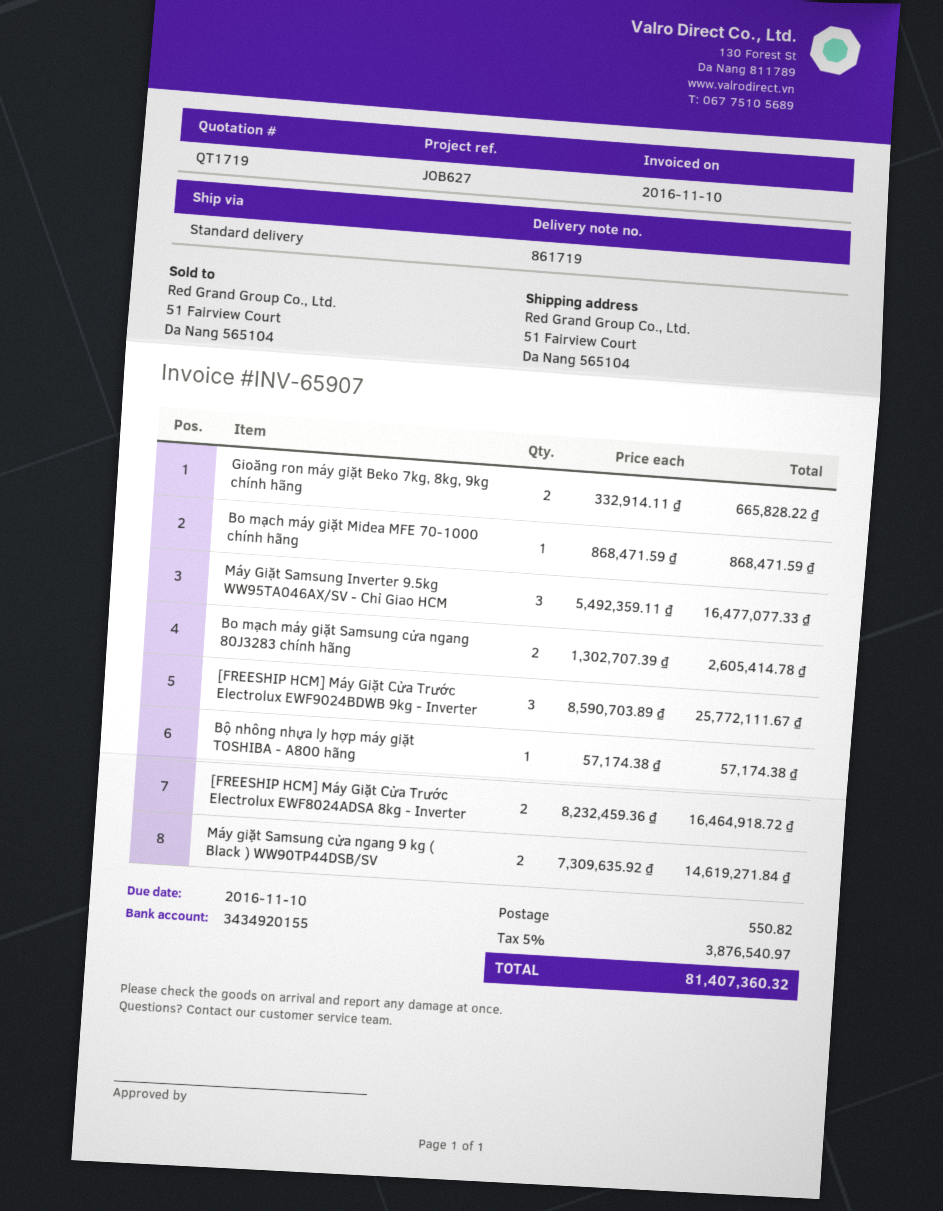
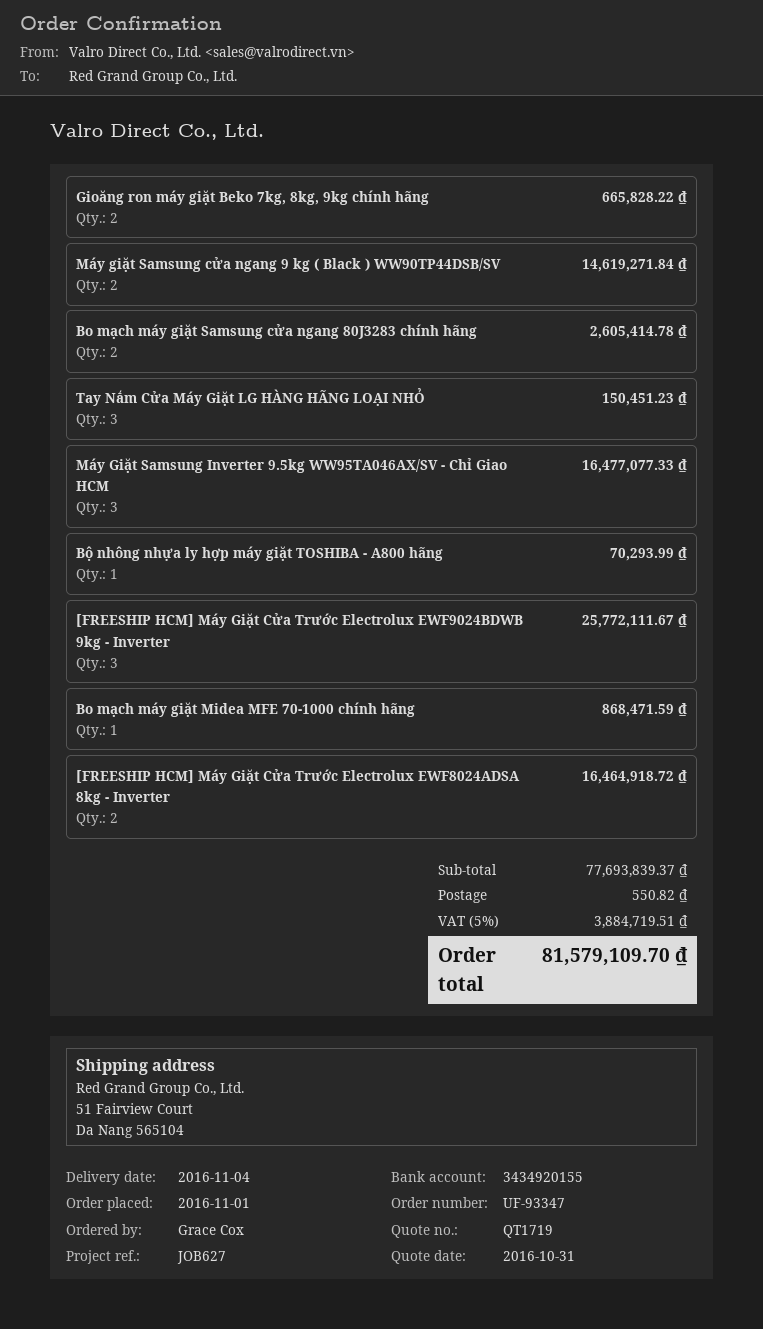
Bộ nhông nhựa ly hợp máy giặt TOSHIBA - A800 hãng: 1 for 57174.38 -> 1 for 70293.99
Tay Nắm Cửa Máy Giặt LG HÀNG HÃNG LOẠI NHỎ: none -> 3 for 150451.23
tax: 5% = 3876540.97 -> 5% = 3884719.51
total: 81407360.32 -> 81579109.70

